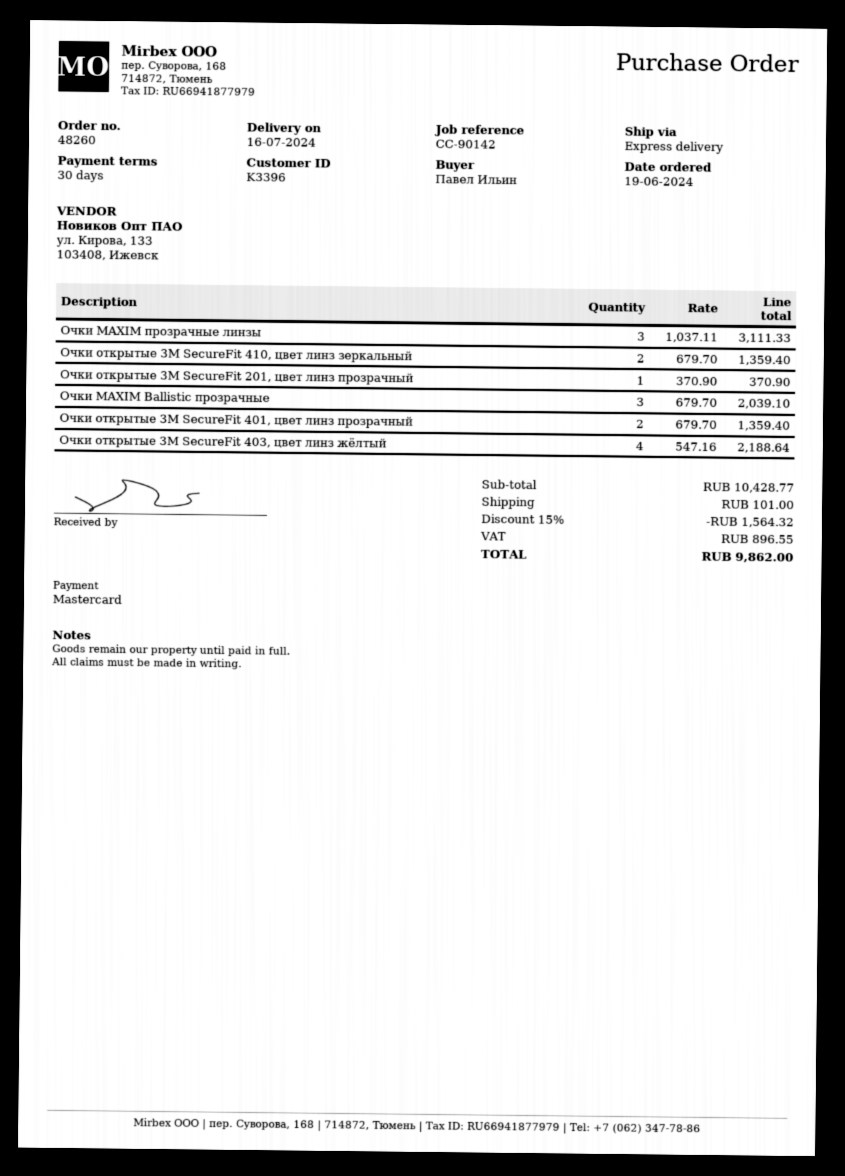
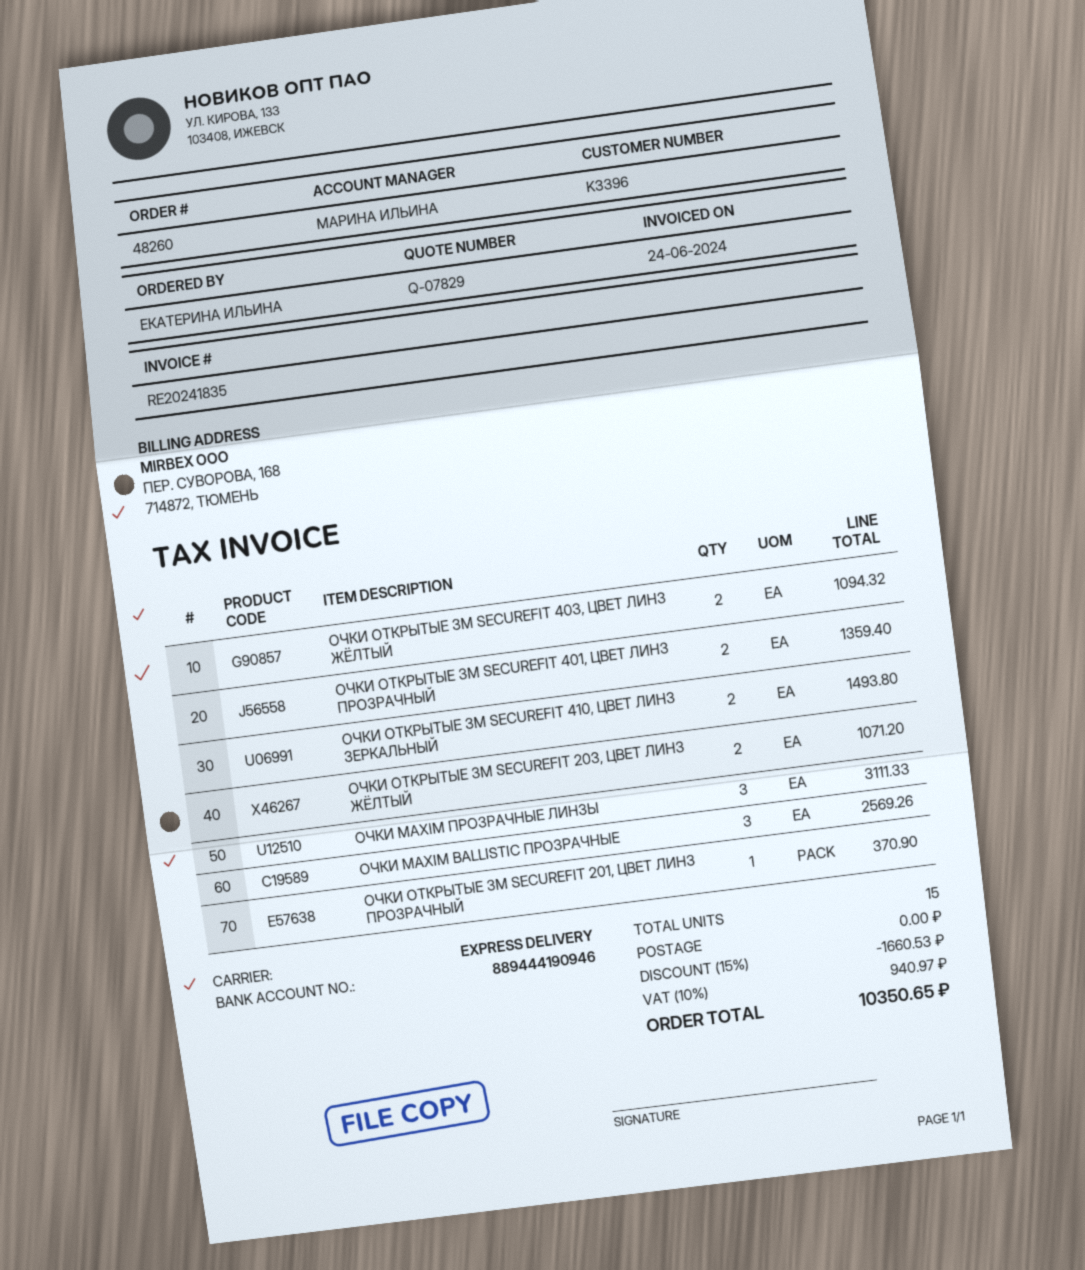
ordered by: Павел Ильин -> ЕКАТЕРИНА ИЛЬИНА
Очки открытые 3М SecureFit 410, цвет линз зеркальный: 2 for 1359.40 -> 2 for 1493.80
Очки MAXIM Ballistic прозрачные: 3 for 2039.10 -> 3 for 2569.26
Очки открытые 3М SecureFit 403, цвет линз жёлтый: 4 for 2188.64 -> 2 for 1094.32
ОЧКИ ОТКРЫТЫЕ 3М SECUREFIT 203, ЦВЕТ ЛИНЗ ЖЁЛТЫЙ: none -> 2 for 1071.20
discount: 15% = 1564.32 -> 15% = 1660.53
shipping: 101.00 -> 0.00
tax: 896.55 -> 940.97
total: 9862.00 -> 10350.65

